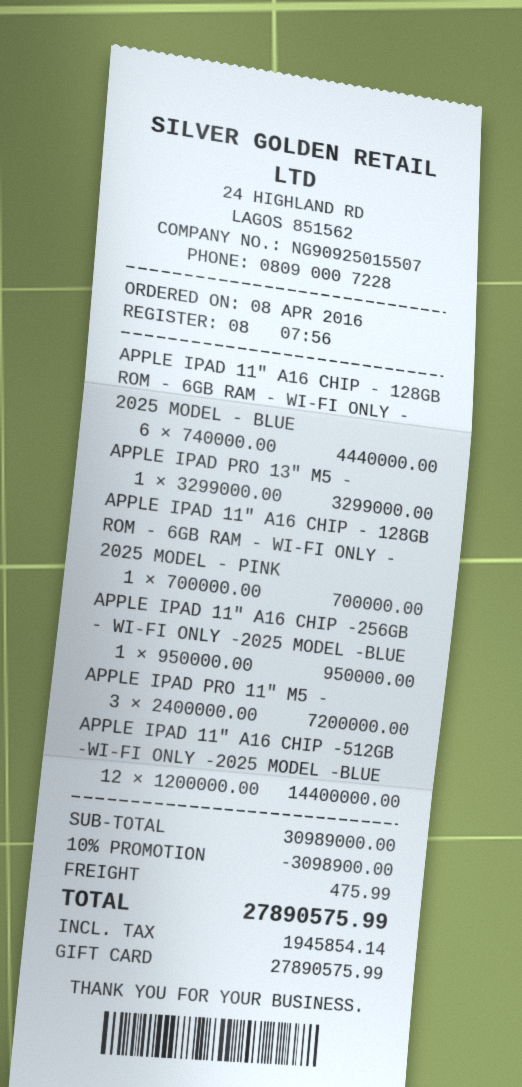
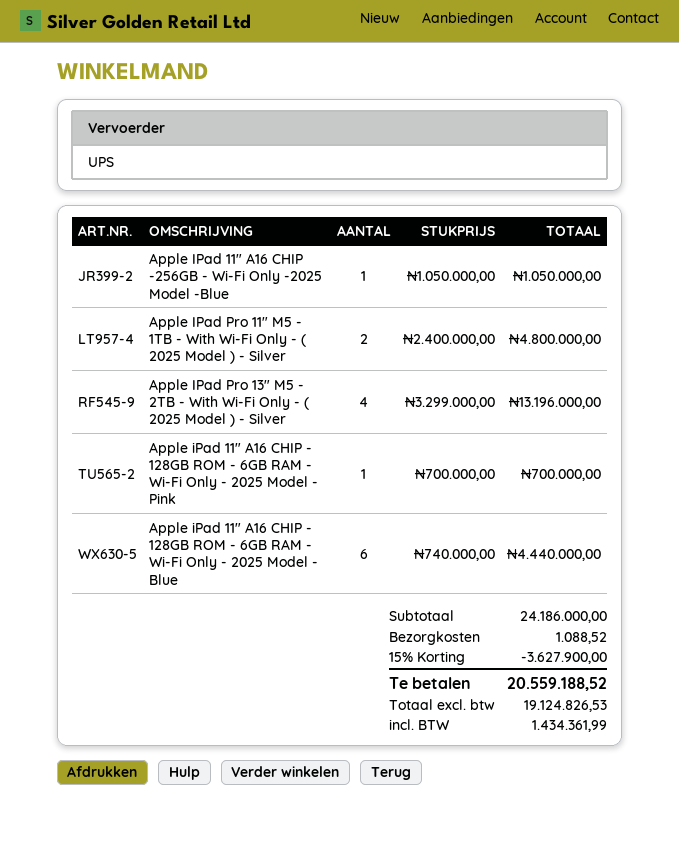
APPLE IPAD PRO 13" M5 -: 1 x 3299000.00 = 3299000.00 -> 4 x 3299000.00 = 13196000.00
APPLE IPAD 11" A16 CHIP -256GB - WI-FI ONLY -2025 MODEL -BLUE: 1 x 950000.00 = 950000.00 -> 1 x 1050000.00 = 1050000.00
APPLE IPAD PRO 11" M5 -: 3 x 2400000.00 = 7200000.00 -> 2 x 2400000.00 = 4800000.00
APPLE IPAD 11" A16 CHIP -512GB -WI-FI ONLY -2025 MODEL -BLUE: 12 x 1200000.00 = 14400000.00 -> none
subtotal: 30989000.00 -> 24186000.00
discount: 10% = 3098900.00 -> 15% = 3627900.00
shipping: 475.99 -> 1088.52
tax: 1945854.14 -> 1434361.99
total: 27890575.99 -> 20559188.52

